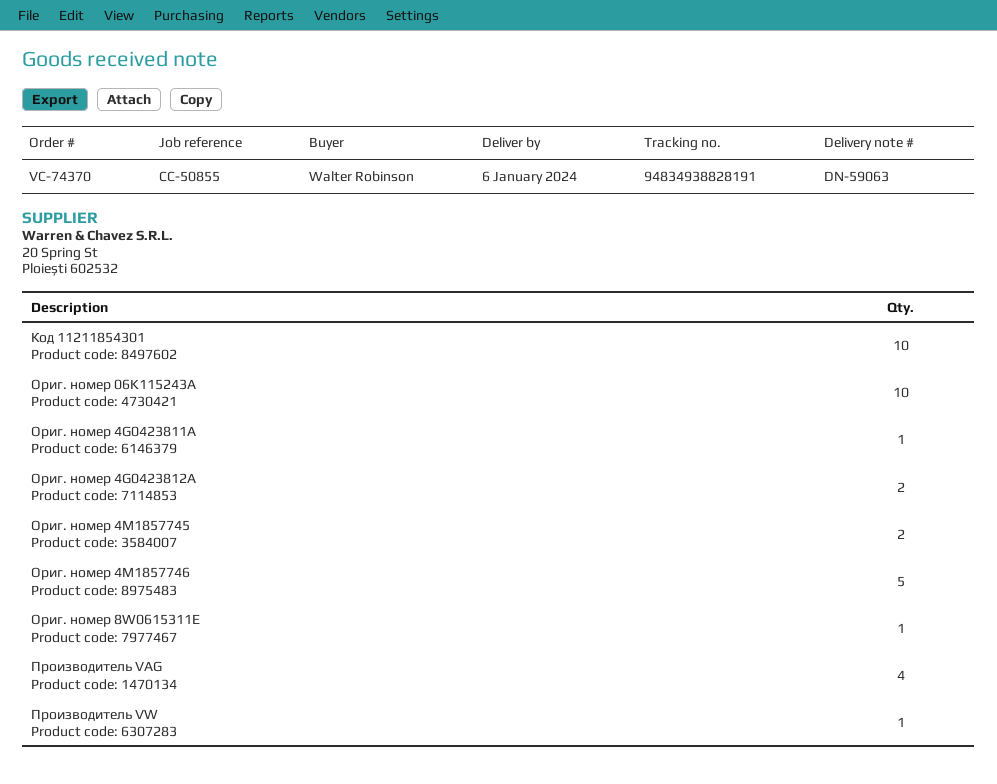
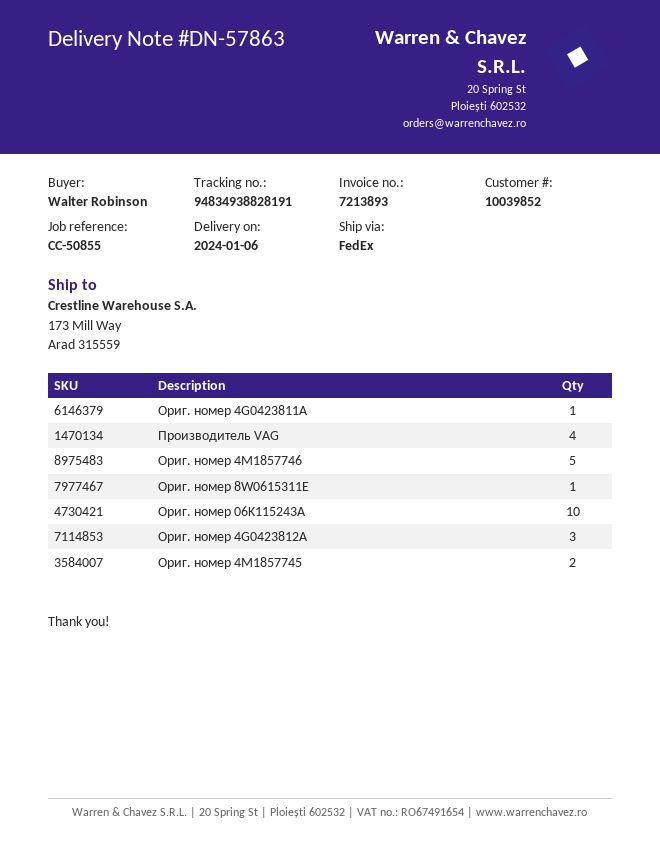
delivery note number: DN-59063 -> DN-57863
Код 11211854301: 10 -> none
Ориг. номер 4G0423812A: 2 -> 3
Производитель VW: 1 -> none

